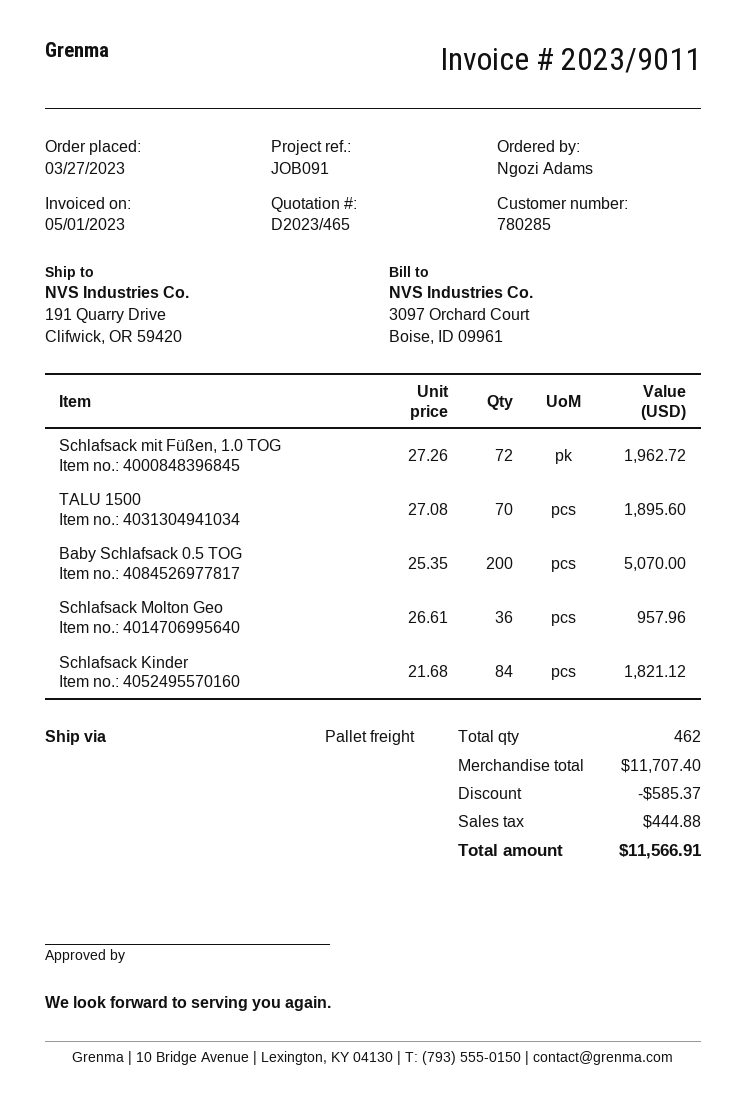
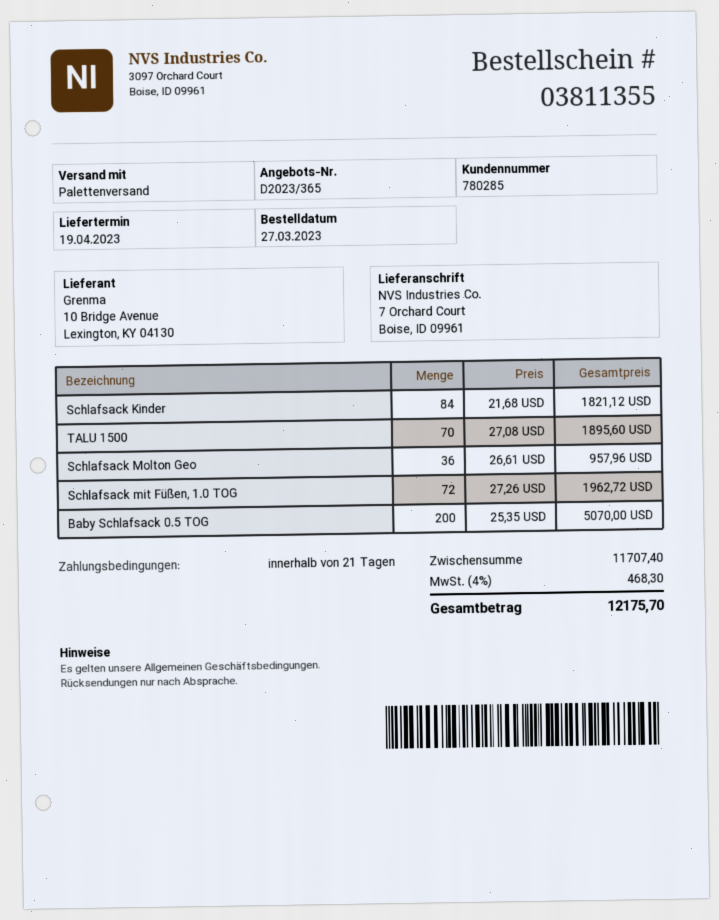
quote number: D2023/465 -> D2023/365
ship to: 191 Quarry Drive, Clifwick, OR 59420 -> 7 Orchard Court, Boise, ID 09961
discount: 585.37 -> none
tax: 444.88 -> 468.30
total: 11566.91 -> 12175.70

